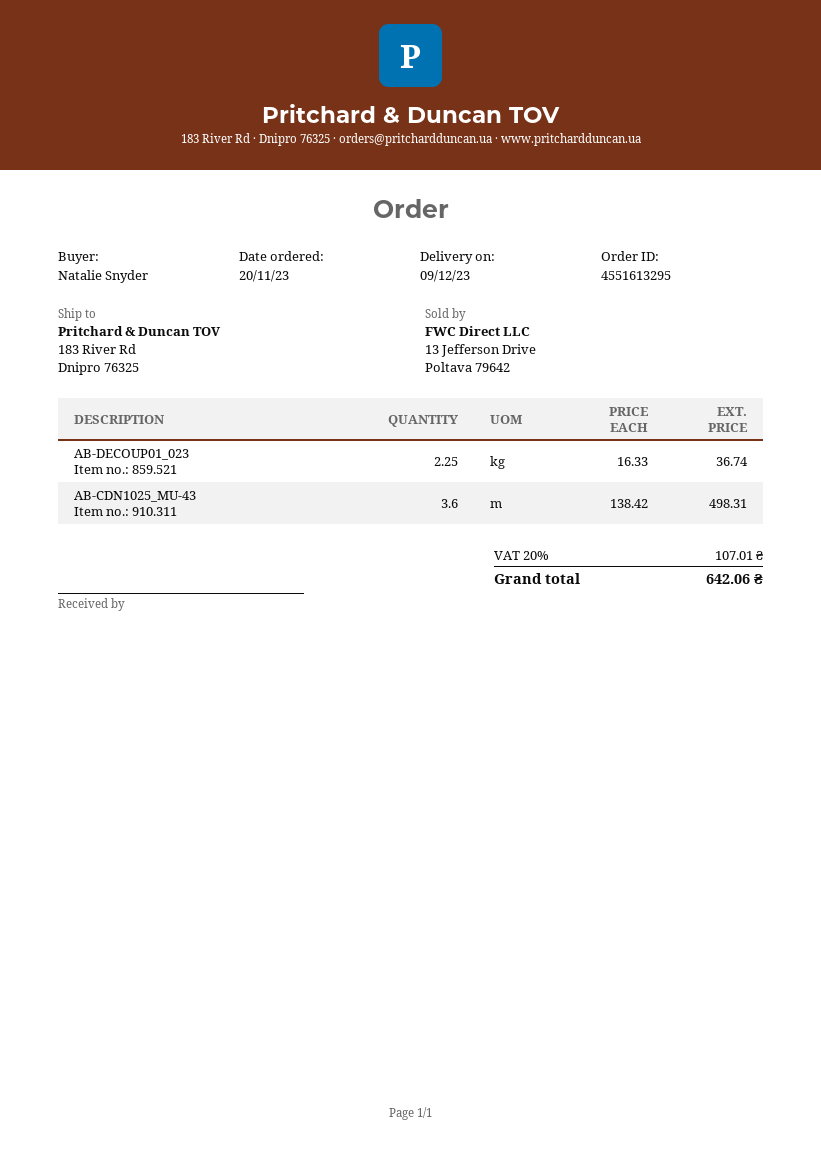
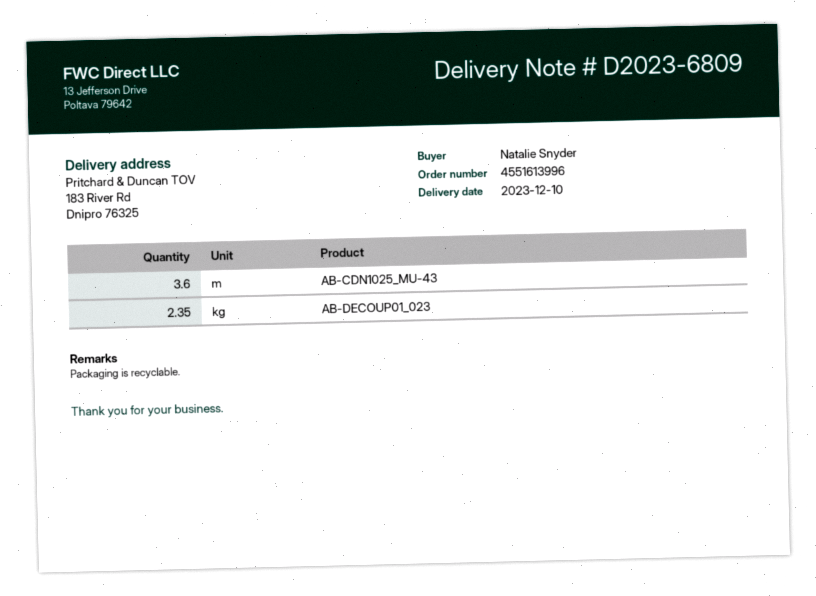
order number: 4551613295 -> 4551613996
delivery date: 2023-12-09 -> 2023-12-10
AB-DECOUP01_023: 2.25 -> 2.35

